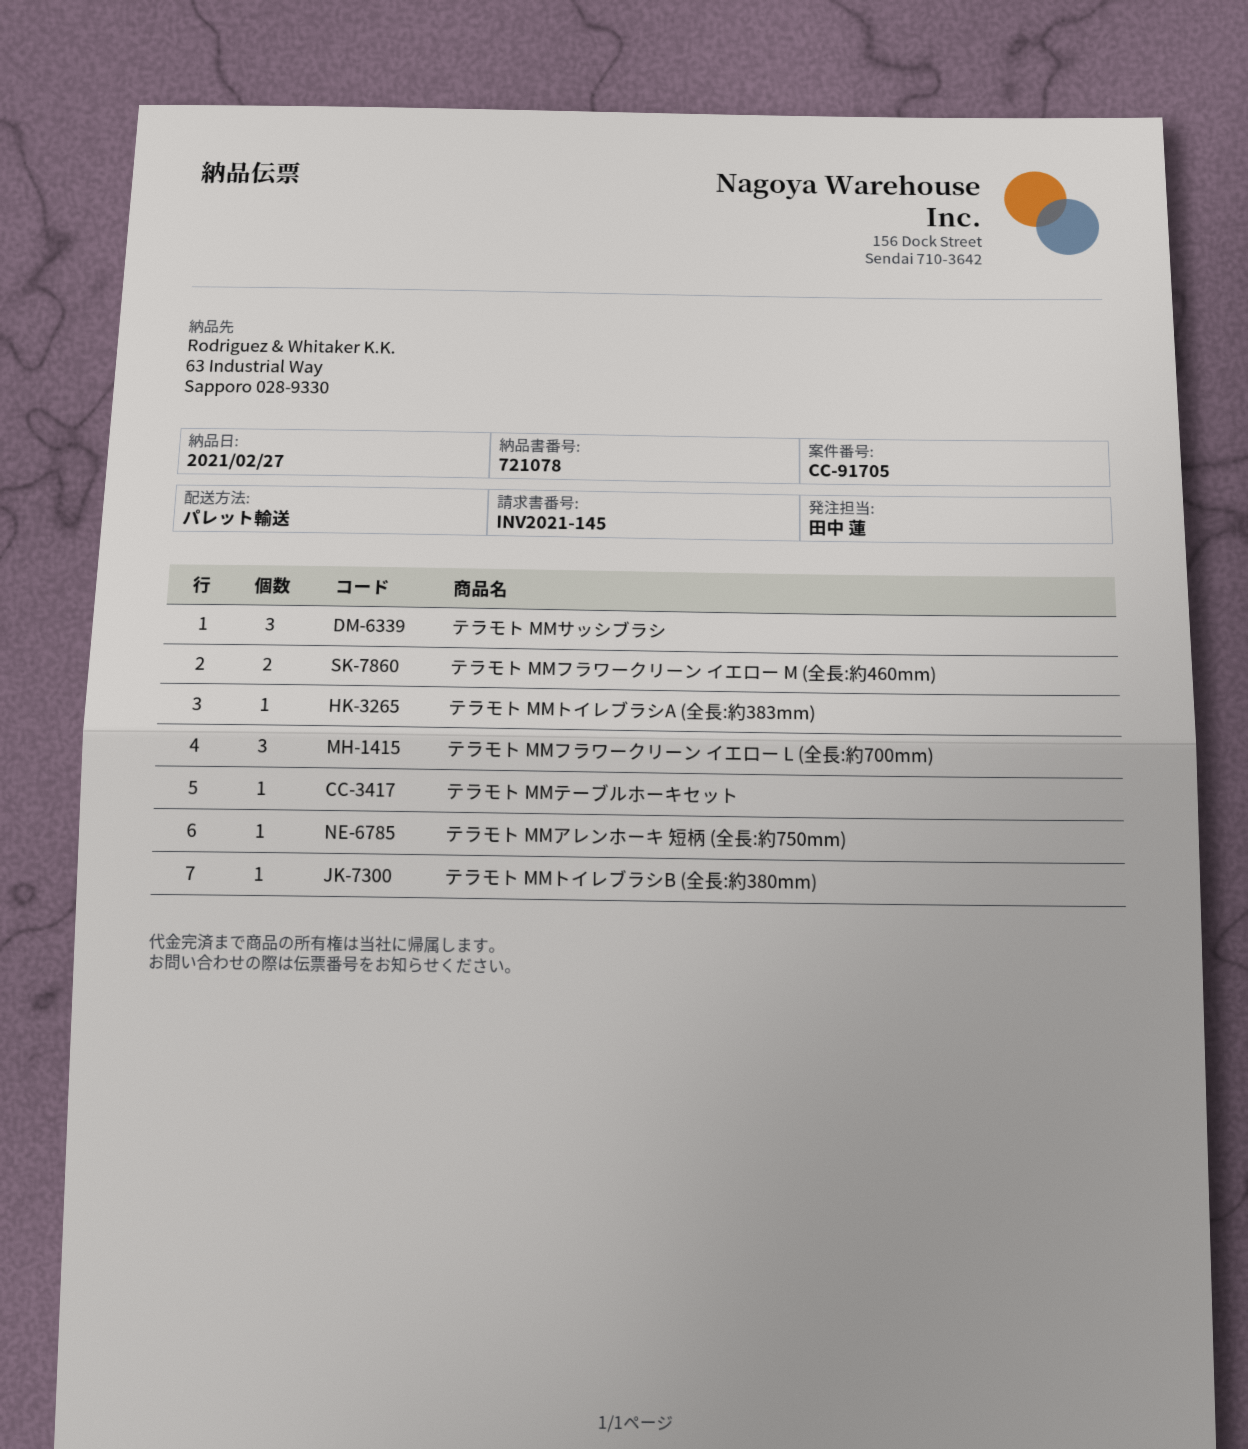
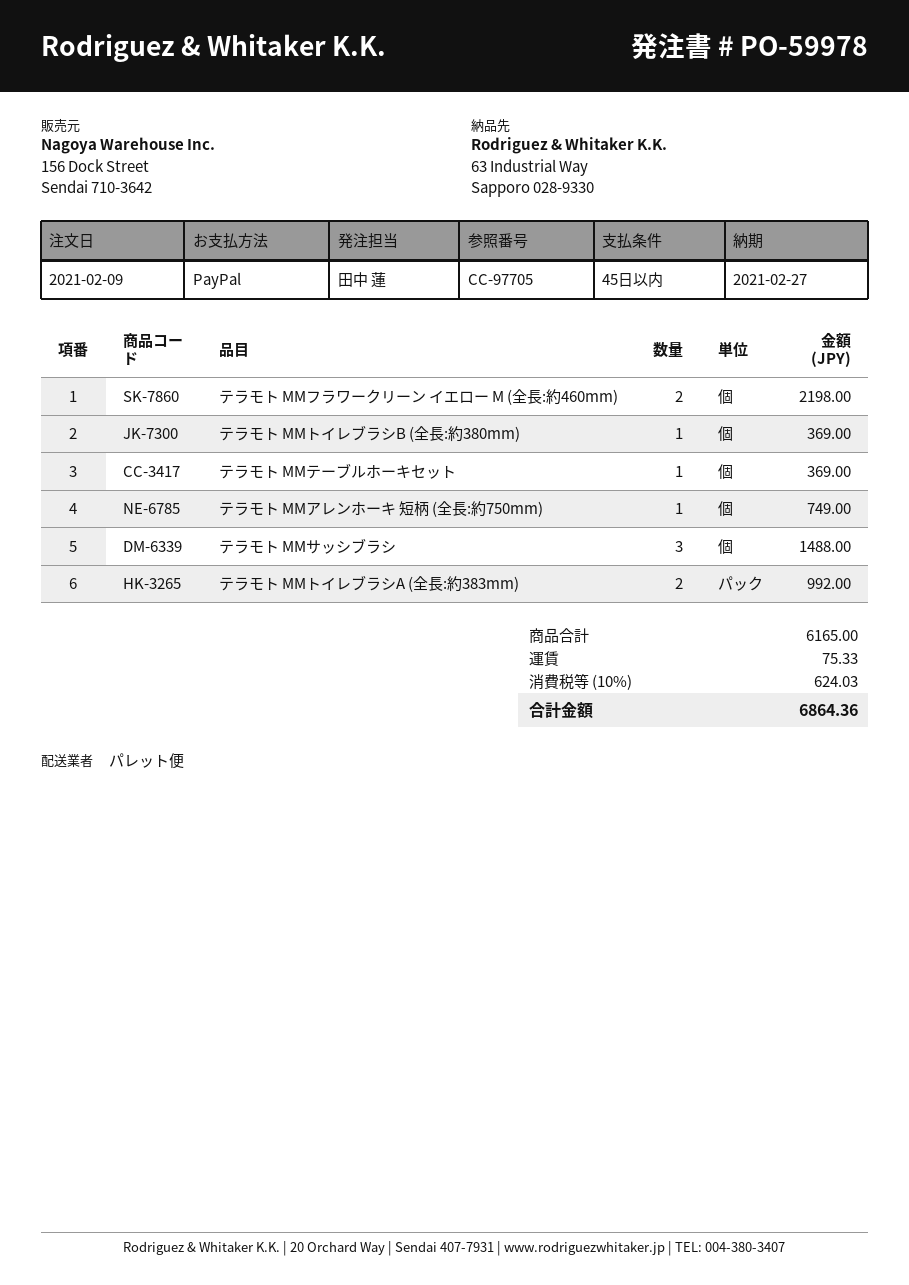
reference: CC-91705 -> CC-97705
テラモト MMトイレブラシA (全長:約383mm): 1 -> 2
テラモト MMフラワークリーン イエロー L (全長:約700mm): 3 -> none

